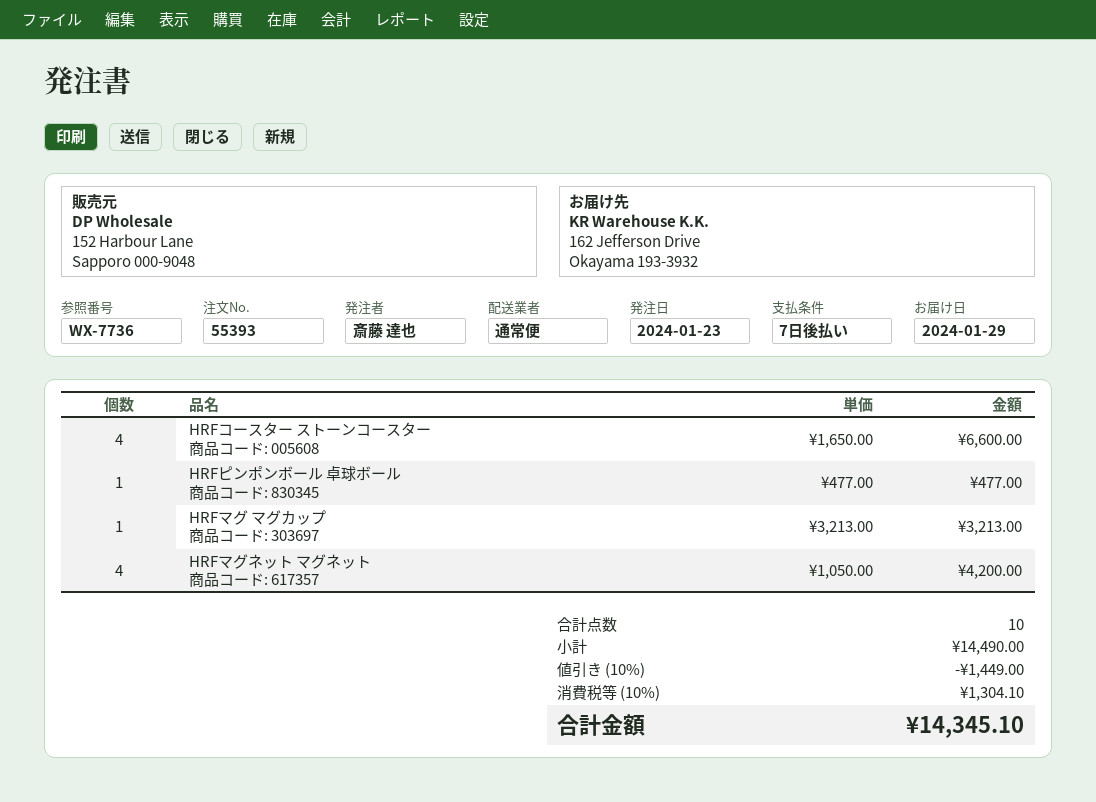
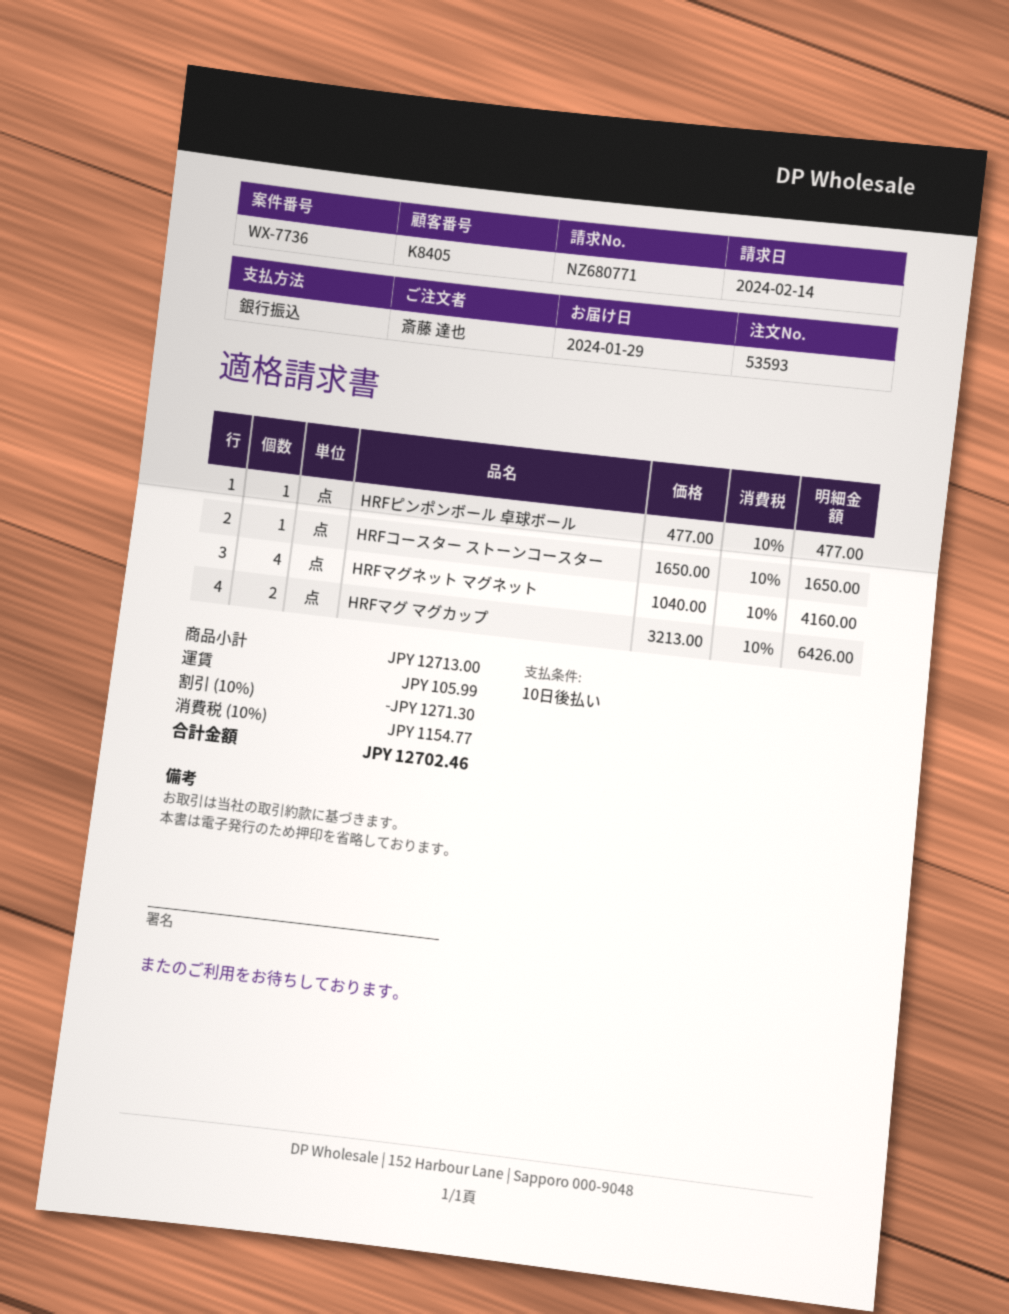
order number: 55393 -> 53593
payment terms: 7 days -> 10 days
HRFコースター ストーンコースター: 4 x 1650.00 = 6600.00 -> 1 x 1650.00 = 1650.00
HRFマグ マグカップ: 1 x 3213.00 = 3213.00 -> 2 x 3213.00 = 6426.00
HRFマグネット マグネット: 4 x 1050.00 = 4200.00 -> 4 x 1040.00 = 4160.00
subtotal: 14490.00 -> 12713.00
discount: 10% = 1449.00 -> 10% = 1271.30
shipping: none -> 105.99
tax: 10% = 1304.10 -> 10% = 1154.77
total: 14345.10 -> 12702.46

